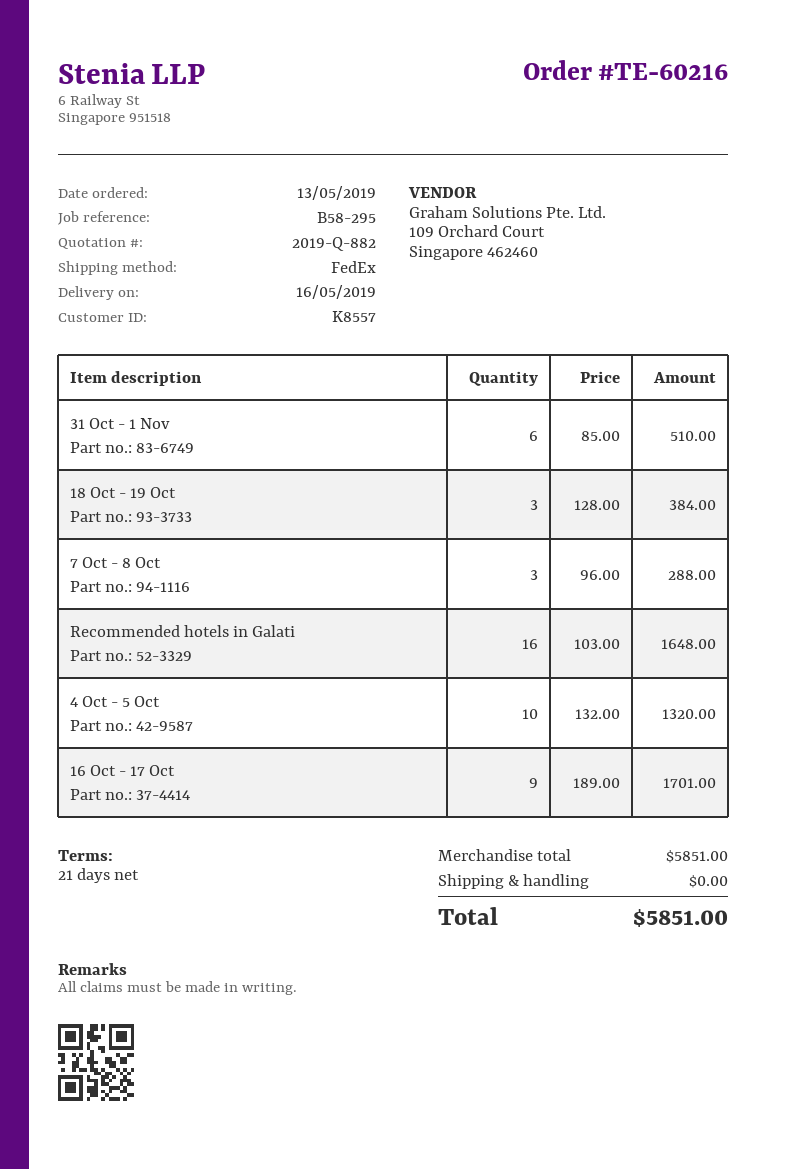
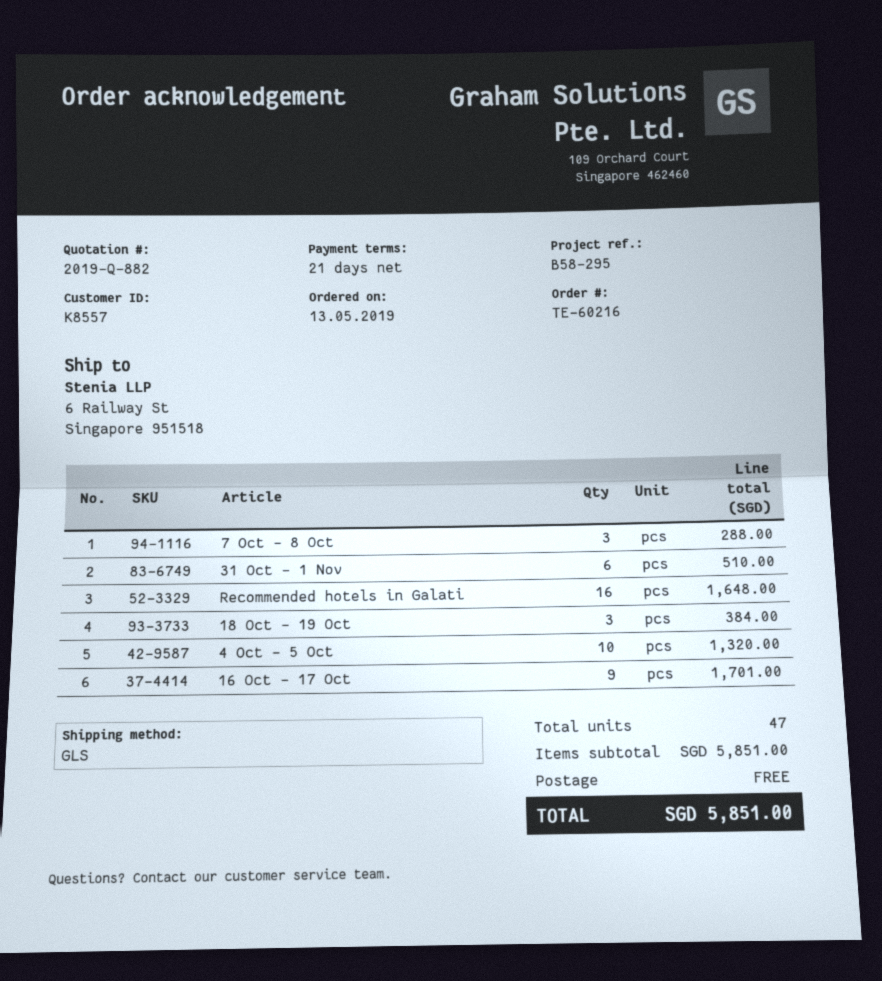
shipping method: FedEx -> GLS

